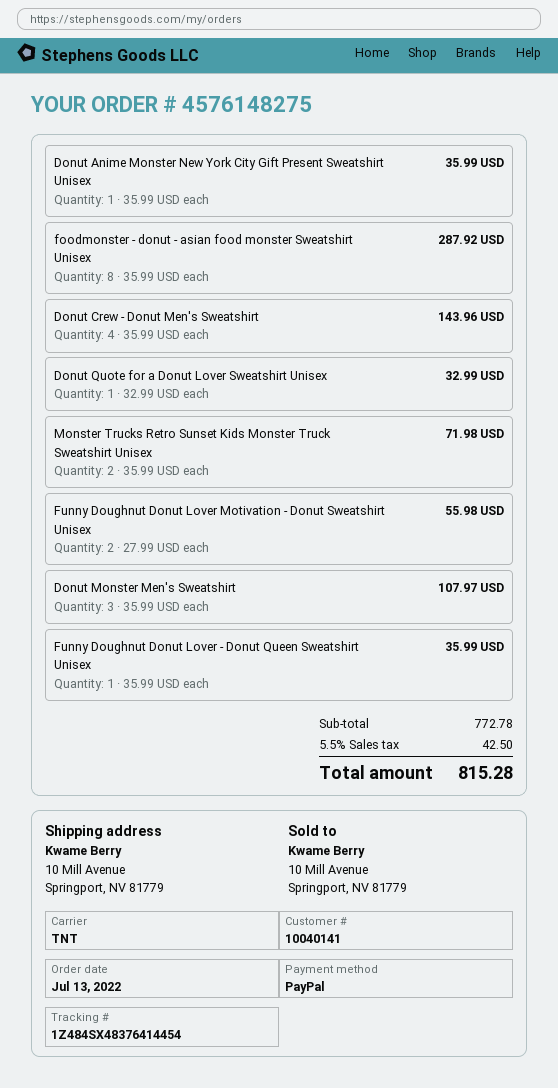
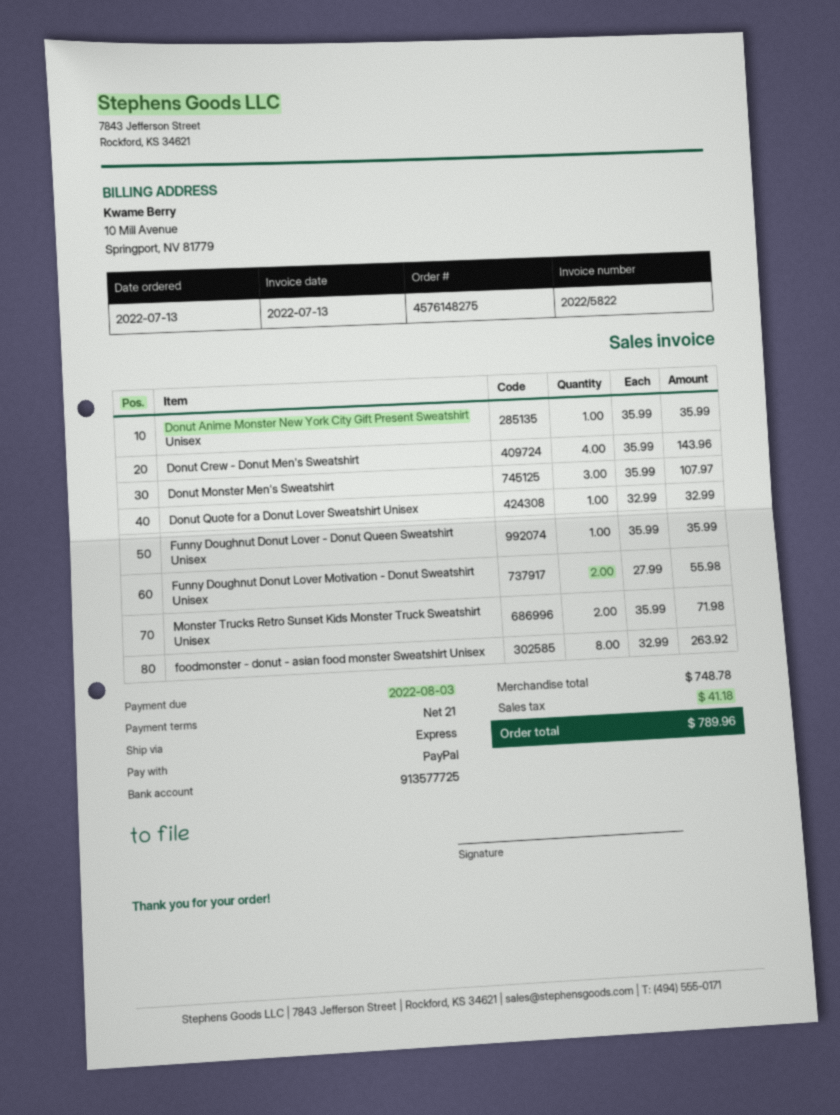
shipping method: TNT -> express
foodmonster - donut - asian food monster Sweatshirt Unisex: 8 x 35.99 = 287.92 -> 8 x 32.99 = 263.92
subtotal: 772.78 -> 748.78
tax: 42.50 -> 41.18
total: 815.28 -> 789.96

